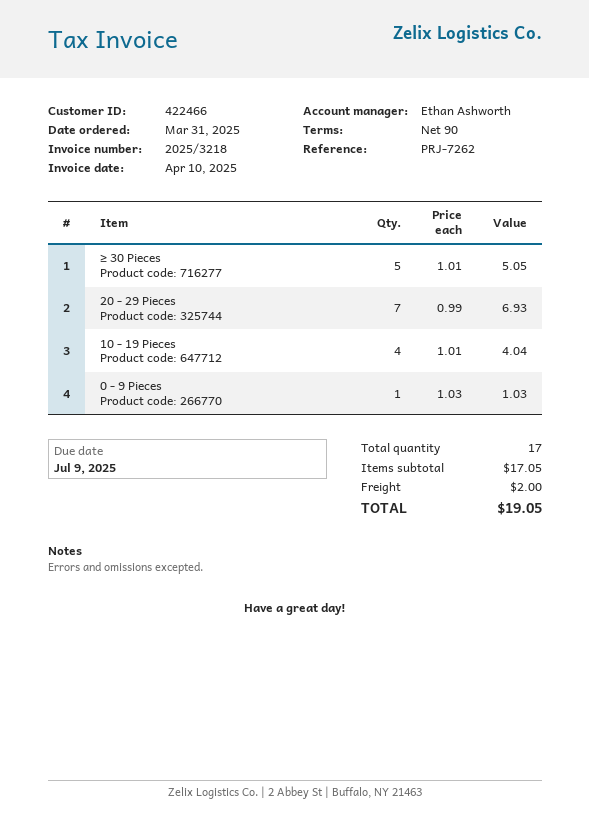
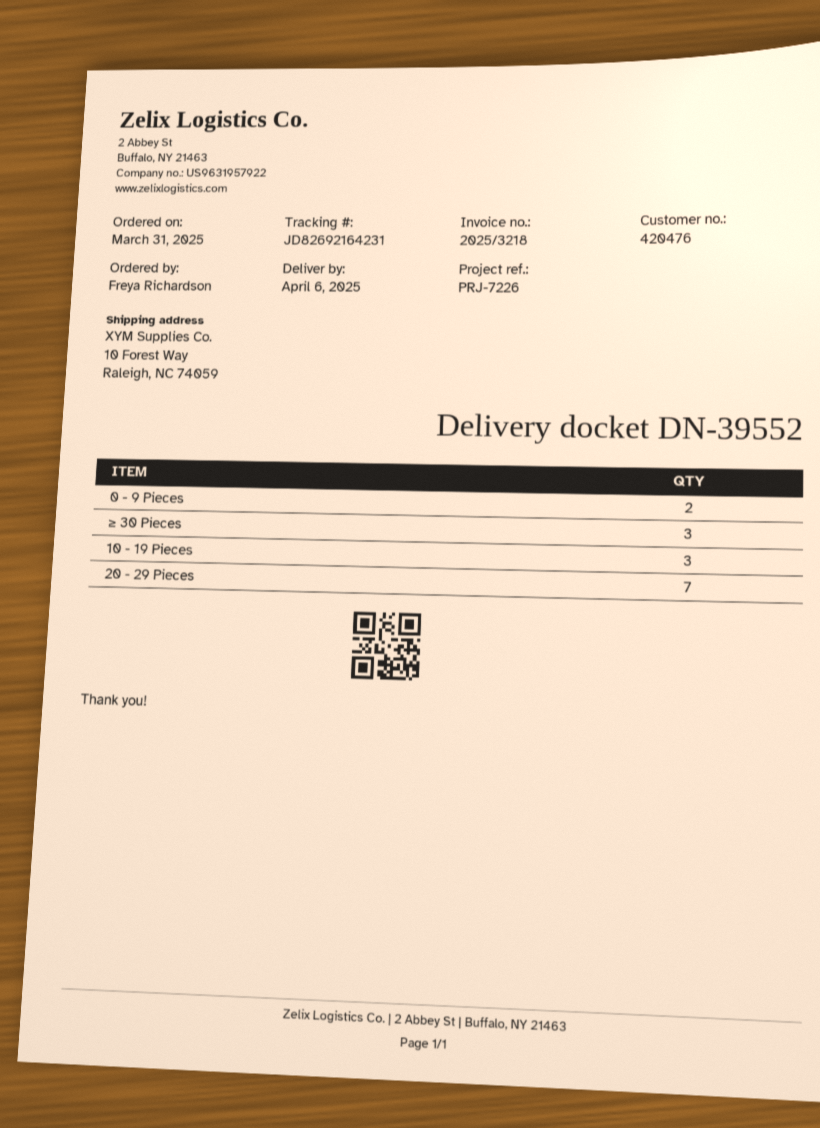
customer number: 422466 -> 420476
reference: PRJ-7262 -> PRJ-7226
≥ 30 Pieces: 5 -> 3
10 - 19 Pieces: 4 -> 3
0 - 9 Pieces: 1 -> 2

